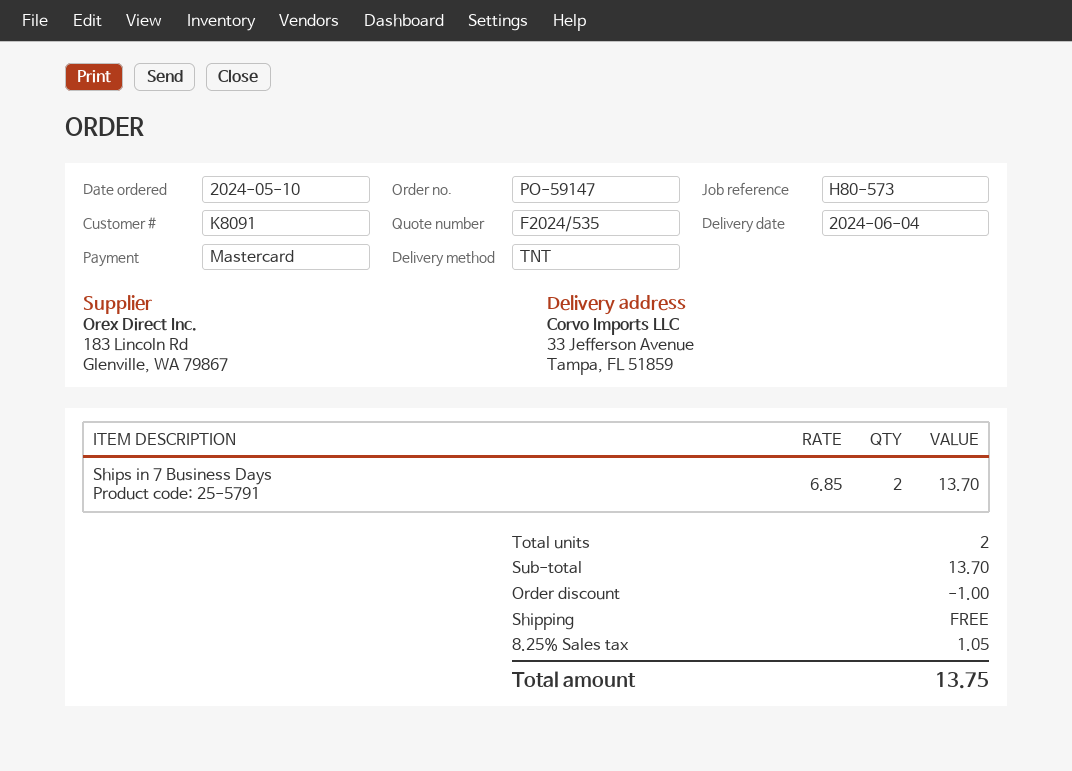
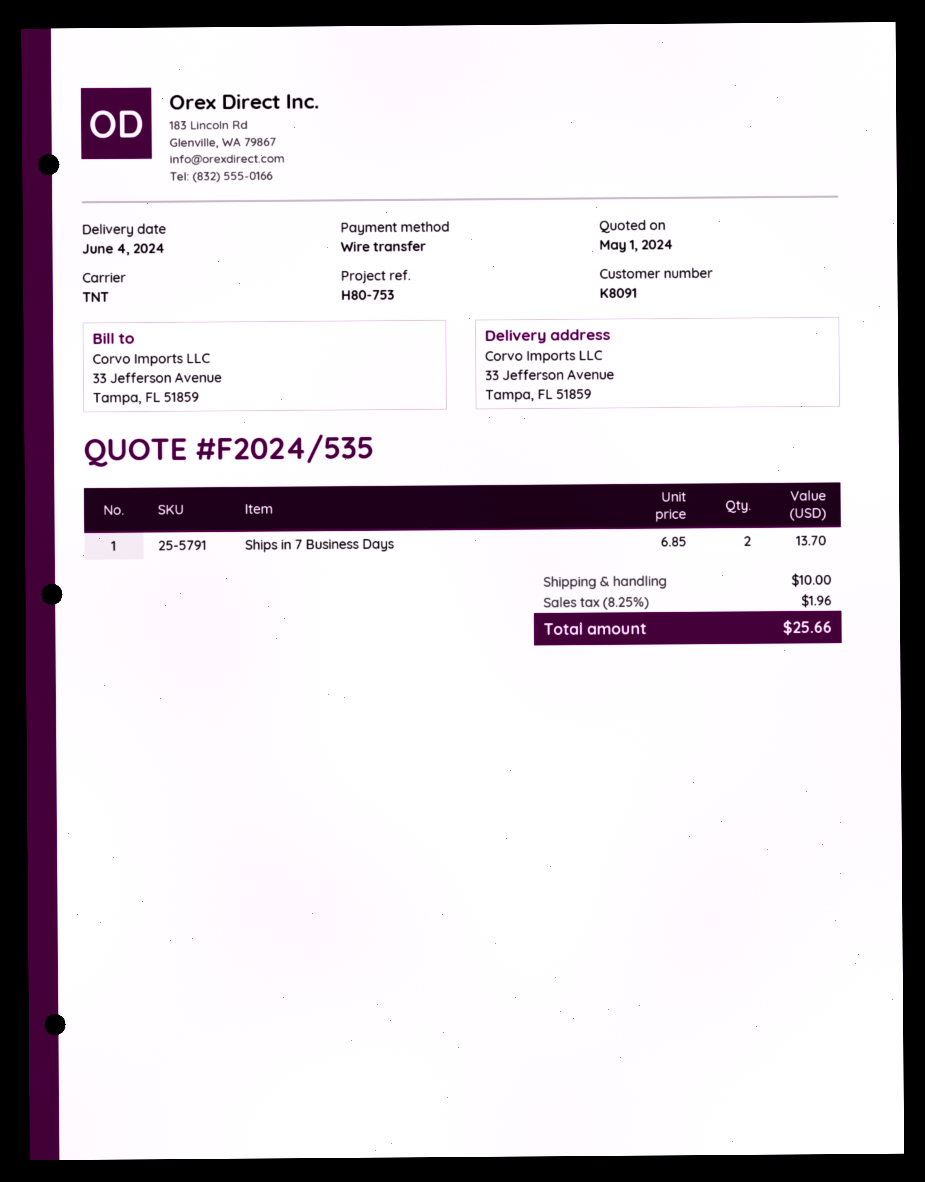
reference: H80-573 -> H80-753
payment method: Mastercard -> bank transfer
discount: 1.00 -> none
shipping: 0.00 -> 10.00
tax: 8.25% = 1.05 -> 8.25% = 1.96
total: 13.75 -> 25.66

